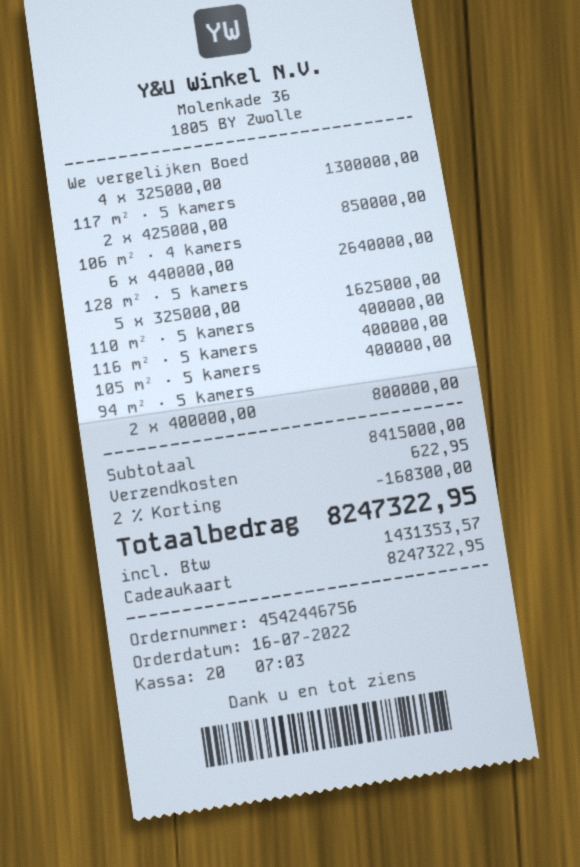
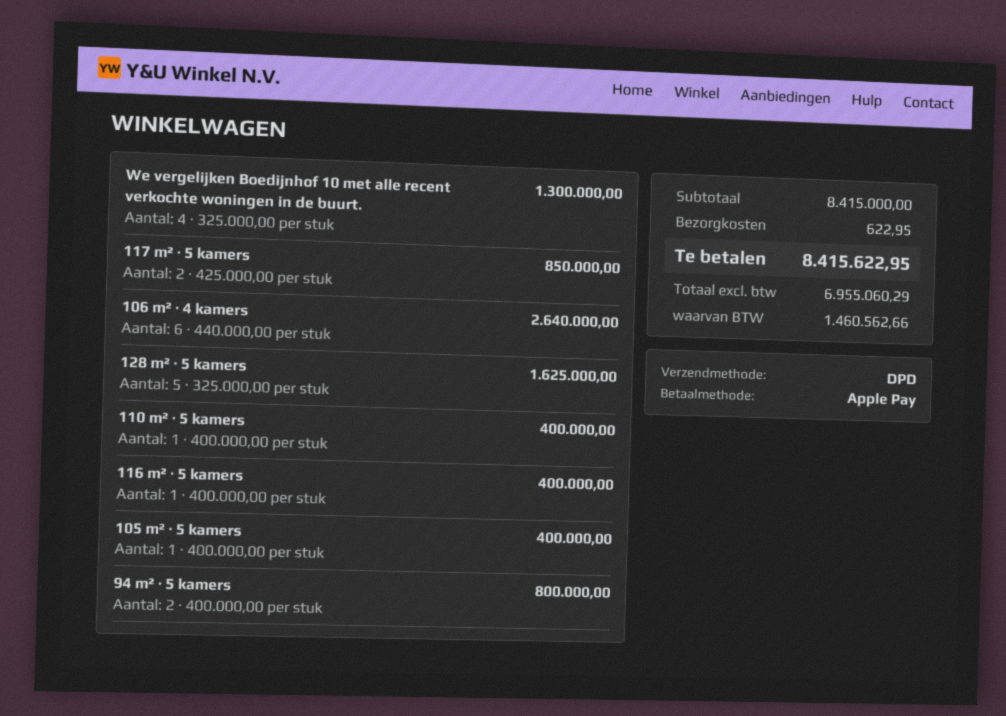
payment method: gift card -> Apple Pay
discount: 2% = 168300.00 -> none
tax: 1431353.57 -> 1460562.66
total: 8247322.95 -> 8415622.95

